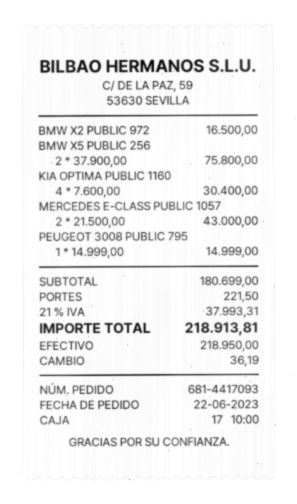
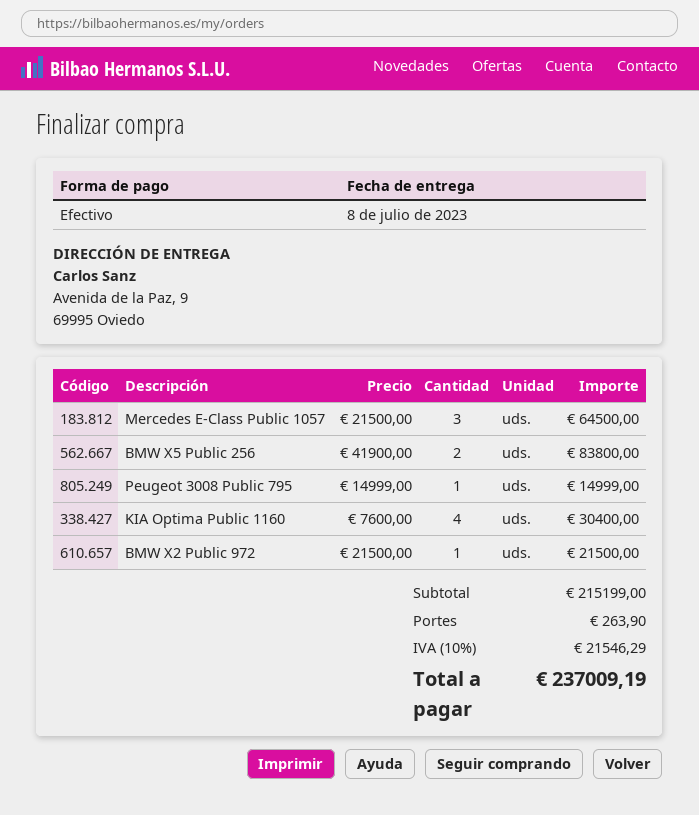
BMW X2 PUBLIC 972: 1 x 16500.00 = 16500.00 -> 1 x 21500.00 = 21500.00
BMW X5 PUBLIC 256: 2 x 37900.00 = 75800.00 -> 2 x 41900.00 = 83800.00
MERCEDES E-CLASS PUBLIC 1057: 2 x 21500.00 = 43000.00 -> 3 x 21500.00 = 64500.00
subtotal: 180699.00 -> 215199.00
shipping: 221.50 -> 263.90
tax: 21% = 37993.31 -> 10% = 21546.29
total: 218913.81 -> 237009.19

